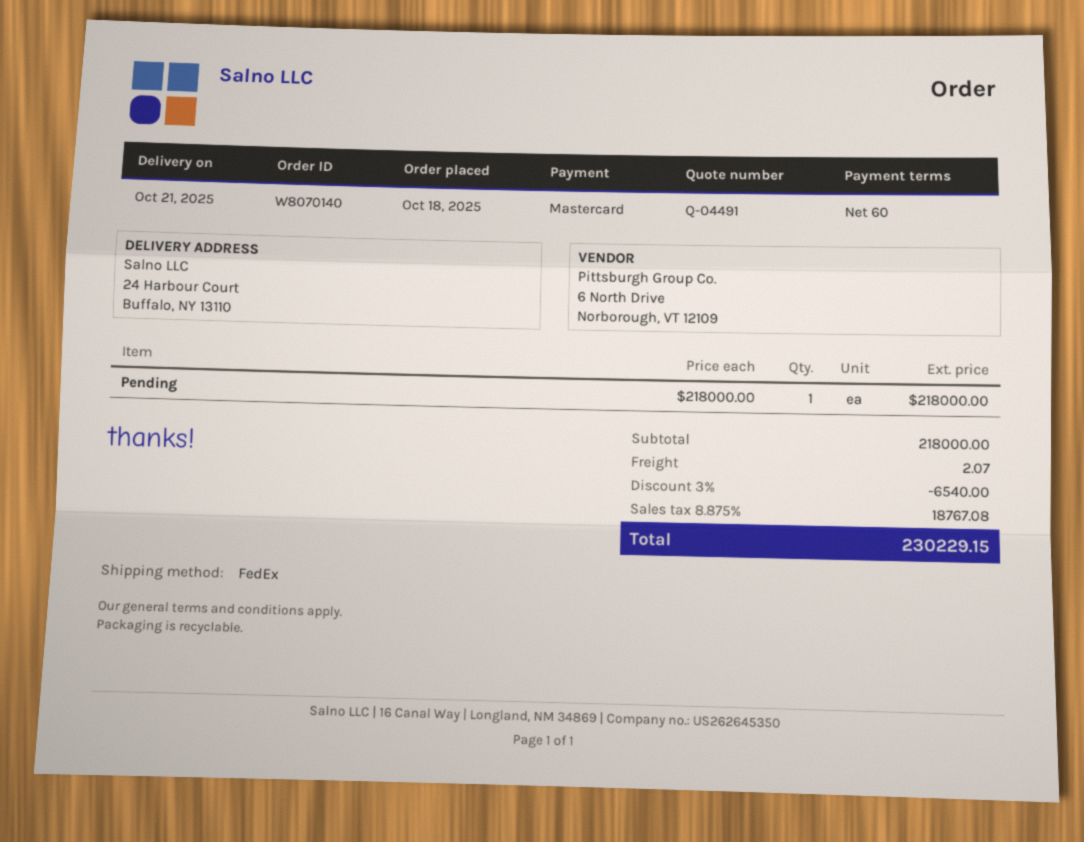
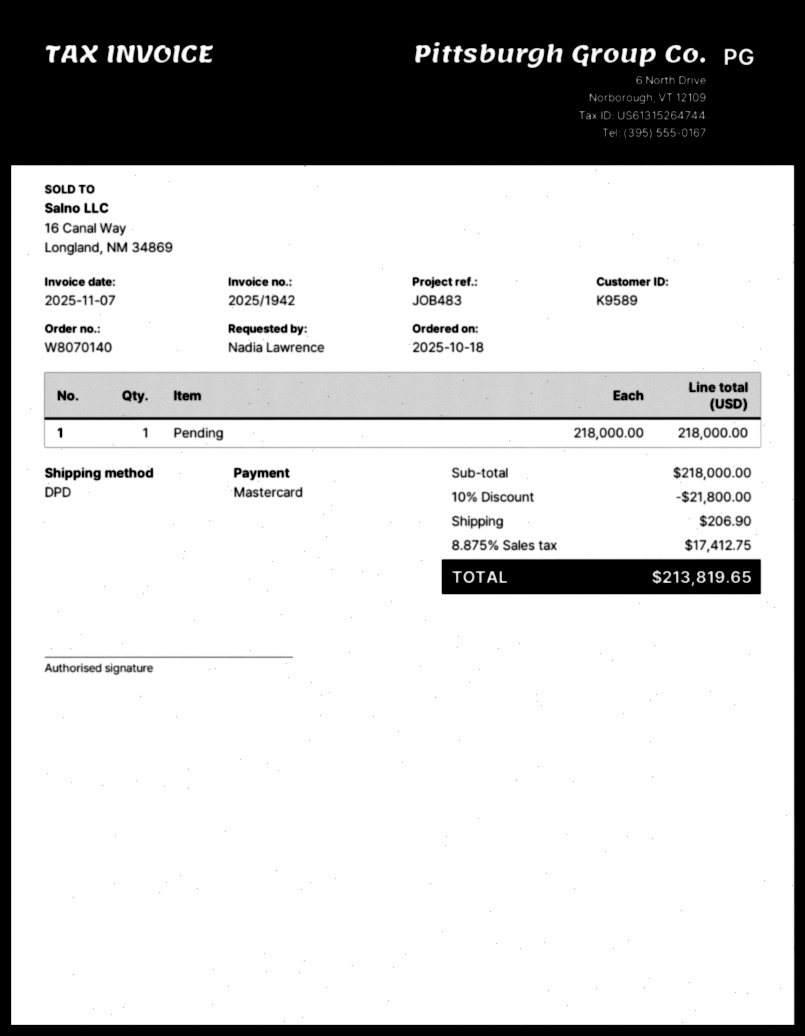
shipping method: FedEx -> DPD
discount: 3% = 6540.00 -> 10% = 21800.00
shipping: 2.07 -> 206.90
tax: 8.875% = 18767.08 -> 8.875% = 17412.75
total: 230229.15 -> 213819.65

